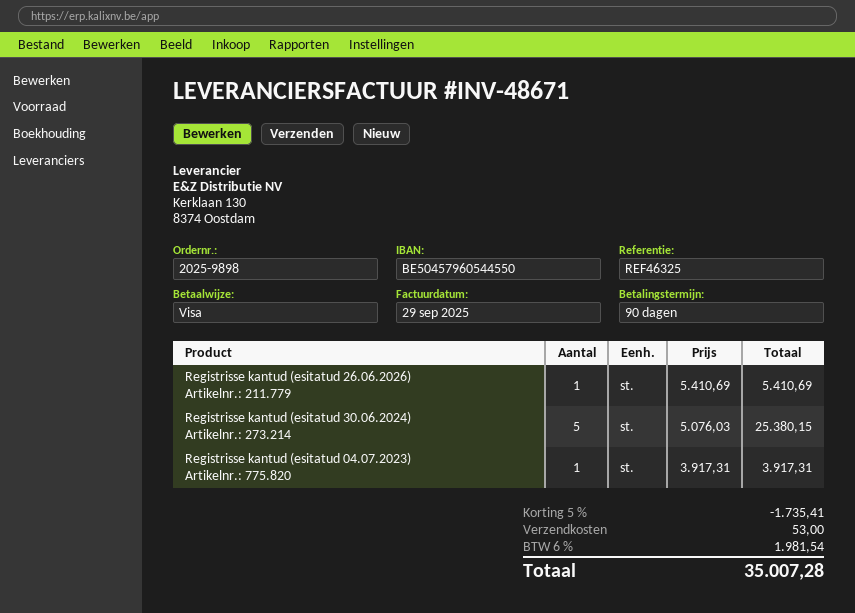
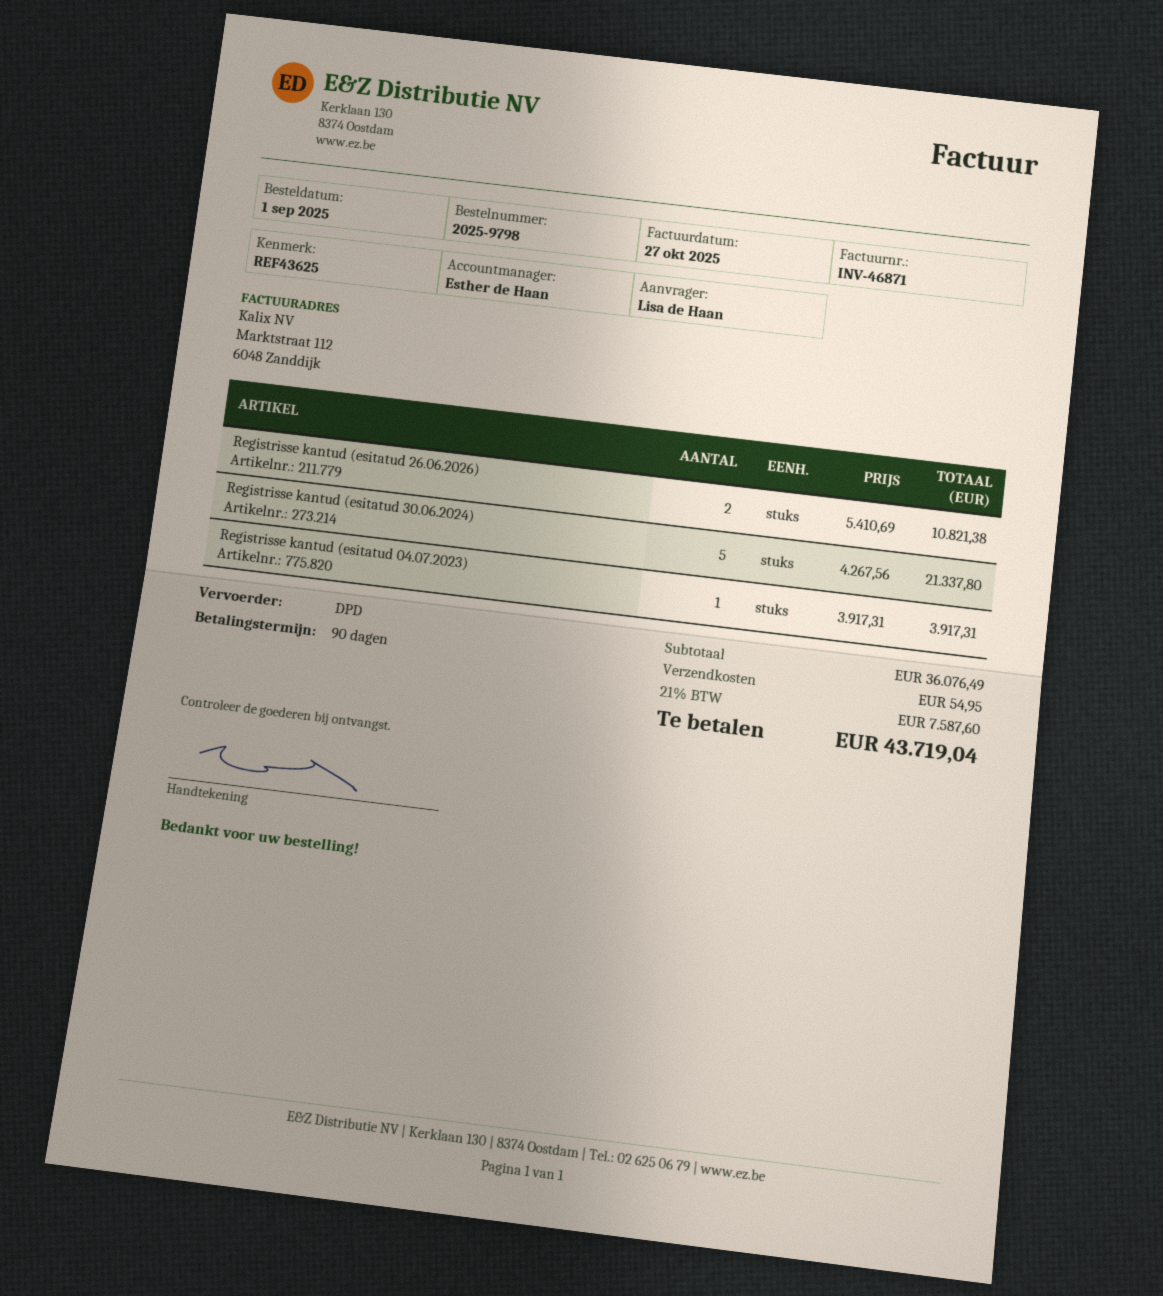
order number: 2025-9898 -> 2025-9798
invoice number: INV-48671 -> INV-46871
invoice date: 2025-09-29 -> 2025-10-27
reference: REF46325 -> REF43625
Registrisse kantud (esitatud 26.06.2026): 1 x 5410.69 = 5410.69 -> 2 x 5410.69 = 10821.38
Registrisse kantud (esitatud 30.06.2024): 5 x 5076.03 = 25380.15 -> 5 x 4267.56 = 21337.80
discount: 5% = 1735.41 -> none
shipping: 53.00 -> 54.95
tax: 6% = 1981.54 -> 21% = 7587.60
total: 35007.28 -> 43719.04

